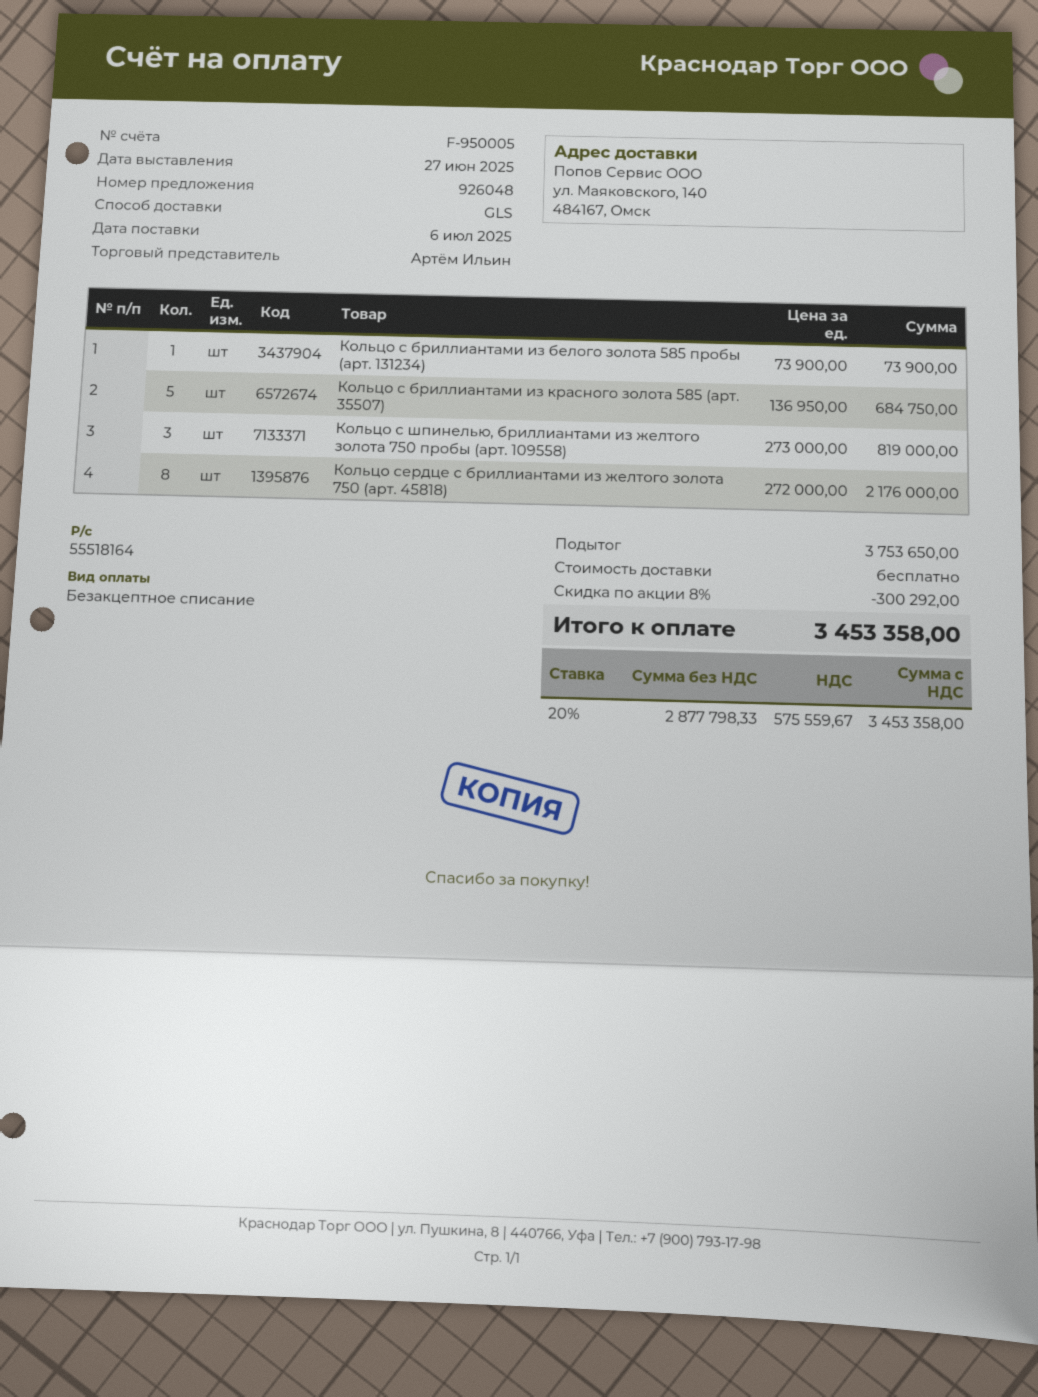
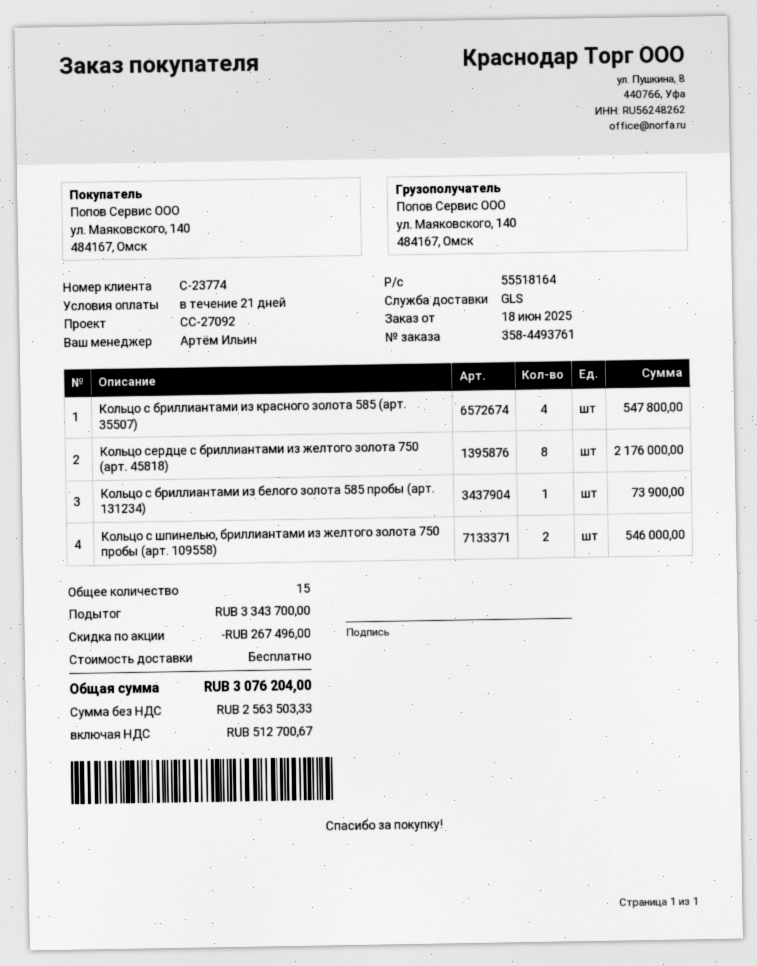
Кольцо с бриллиантами из красного золота 585 (арт. 35507): 5 for 684750.00 -> 4 for 547800.00
Кольцо с шпинелью, бриллиантами из желтого золота 750 пробы (арт. 109558): 3 for 819000.00 -> 2 for 546000.00
subtotal: 3753650.00 -> 3343700.00
discount: 300292.00 -> 267496.00
net: 2877798.33 -> 2563503.33
tax: 575559.67 -> 512700.67
total: 3453358.00 -> 3076204.00

